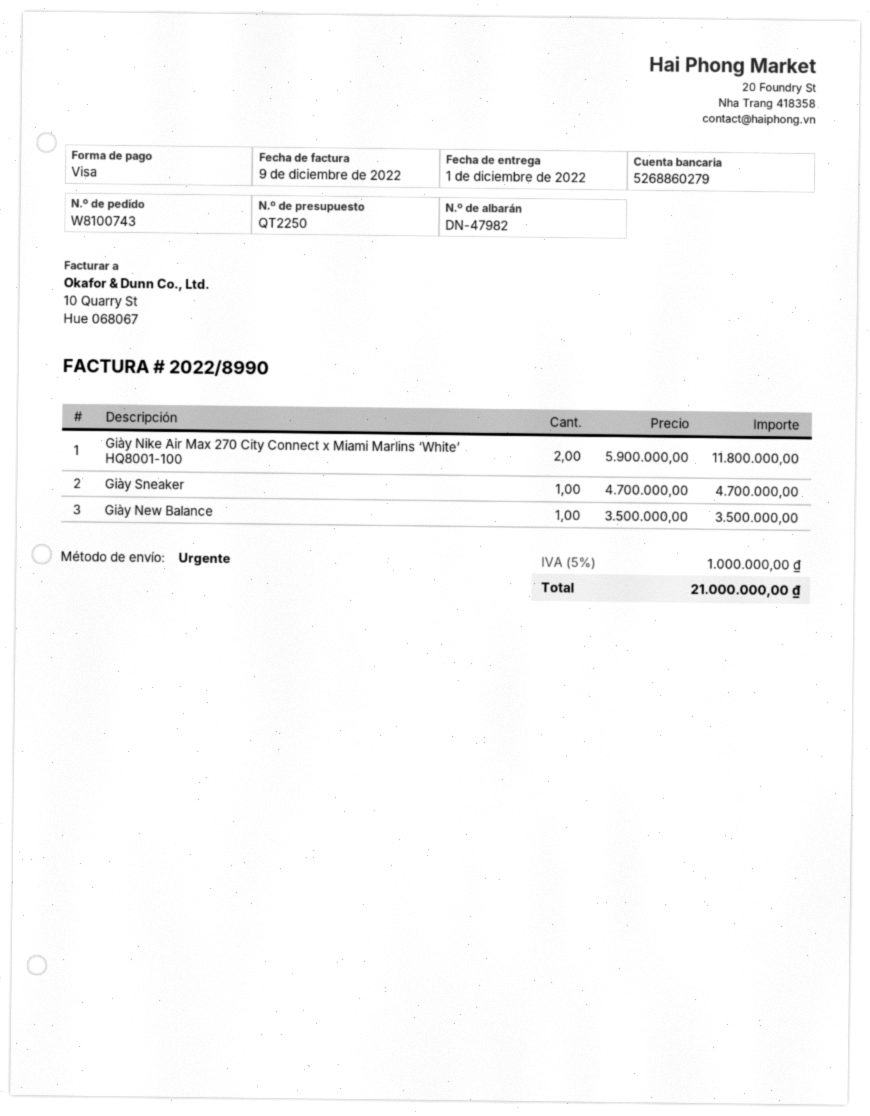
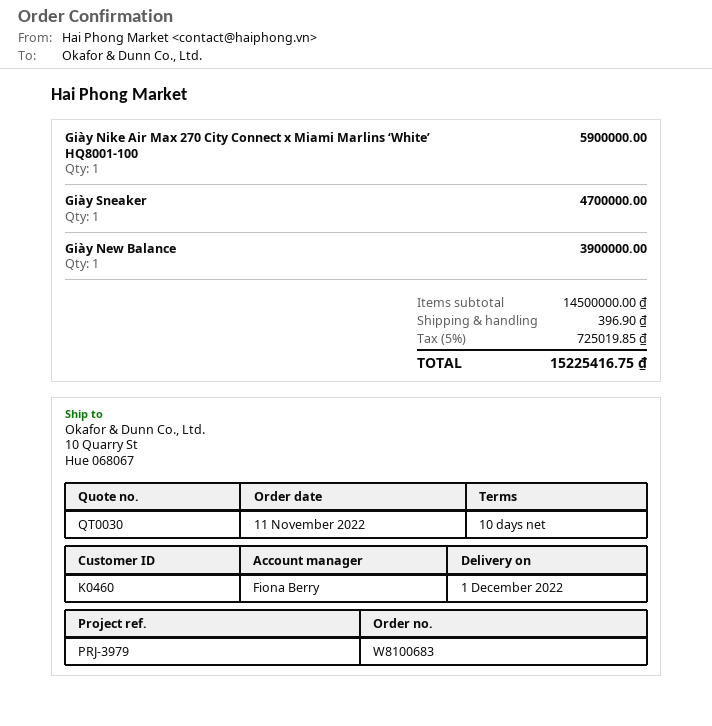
quote number: QT2250 -> QT0030
order number: W8100743 -> W8100683
Giày Nike Air Max 270 City Connect x Miami Marlins ‘White’ HQ8001-100: 2 for 11800000.00 -> 1 for 5900000.00
Giày New Balance: 1 for 3500000.00 -> 1 for 3900000.00
shipping: none -> 396.90
tax: 5% = 1000000.00 -> 5% = 725019.85
total: 21000000.00 -> 15225416.75

